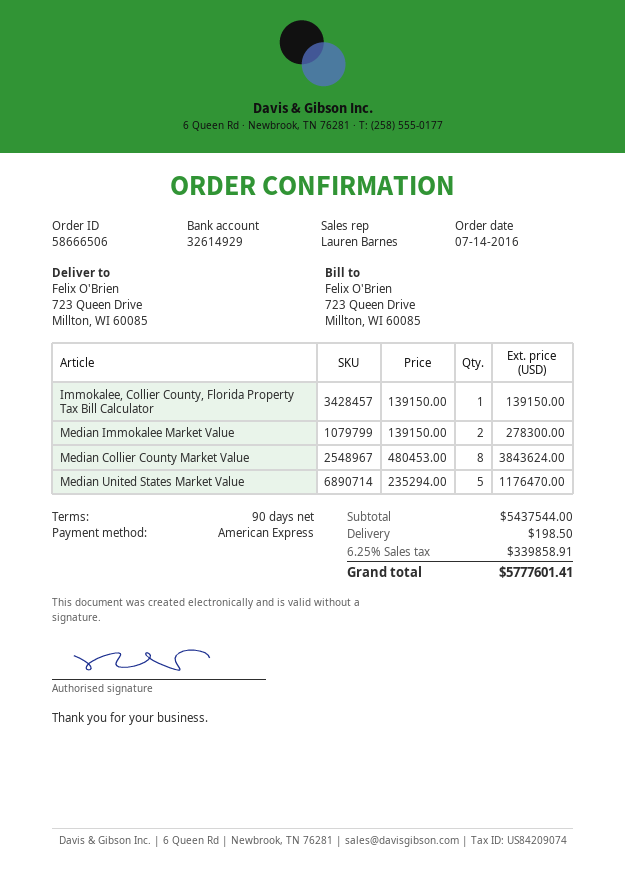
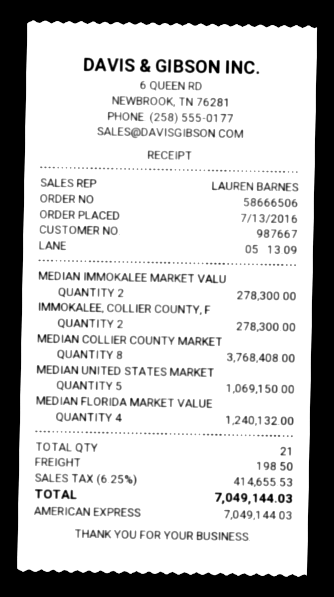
order date: 2016-07-14 -> 2016-07-13
Immokalee, Collier County, Florida Property Tax Bill Calculator: 1 for 139150.00 -> 2 for 278300.00
Median Collier County Market Value: 8 for 3843624.00 -> 8 for 3768408.00
Median United States Market Value: 5 for 1176470.00 -> 5 for 1069150.00
MEDIAN FLORIDA MARKET VALUE: none -> 4 for 1240132.00
tax: 6.25% = 339858.91 -> 6.25% = 414655.53
total: 5777601.41 -> 7049144.03

